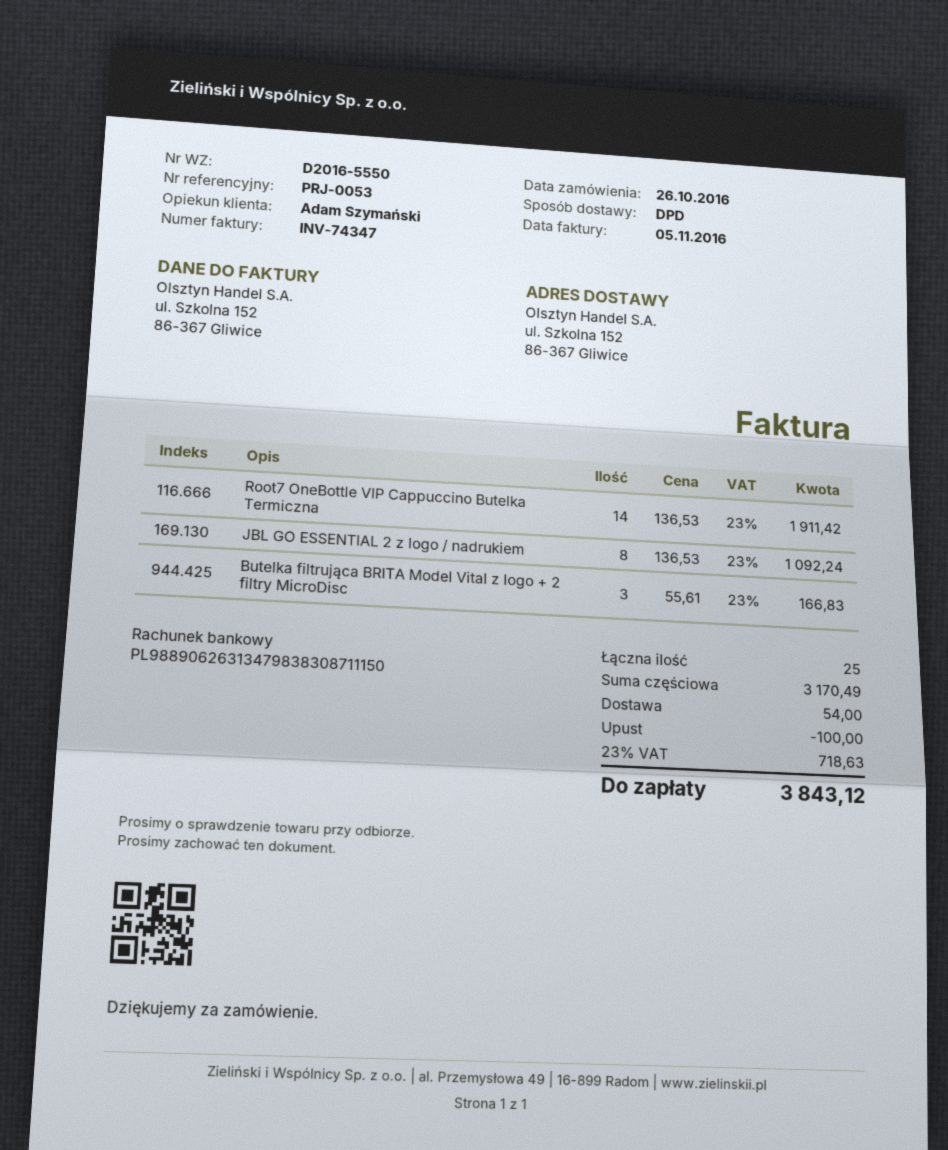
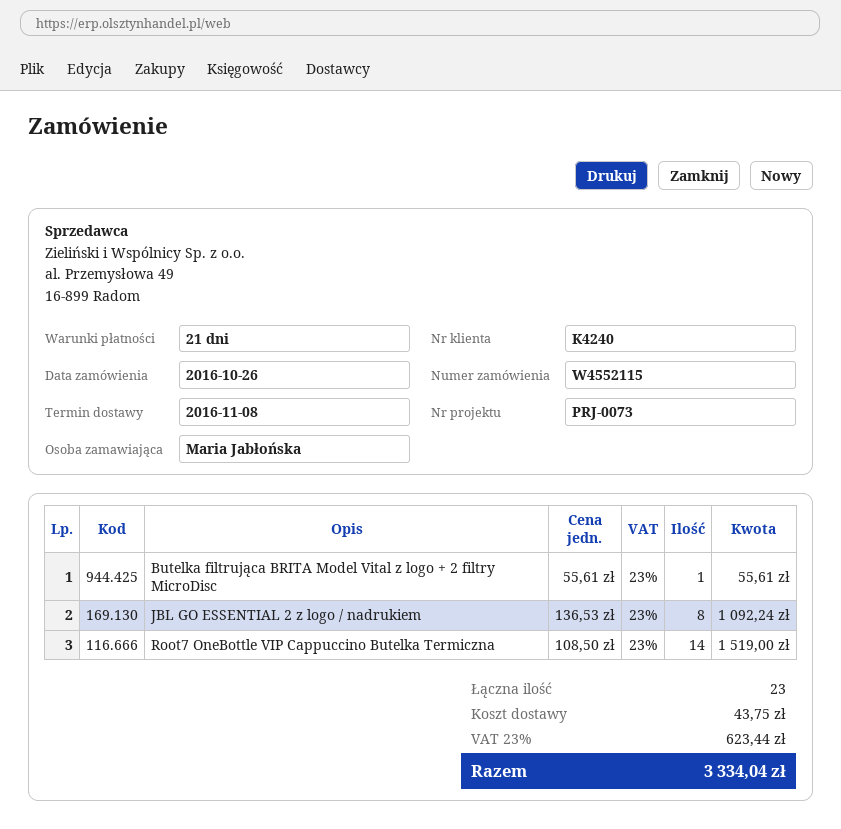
reference: PRJ-0053 -> PRJ-0073
Root7 OneBottle VIP Cappuccino Butelka Termiczna: 14 x 136.53 = 1911.42 -> 14 x 108.50 = 1519.00
Butelka filtrująca BRITA Model Vital z logo + 2 filtry MicroDisc: 3 x 55.61 = 166.83 -> 1 x 55.61 = 55.61
total quantity: 25 -> 23
discount: 100.00 -> none
shipping: 54.00 -> 43.75
tax: 23% = 718.63 -> 23% = 623.44
total: 3843.12 -> 3334.04

